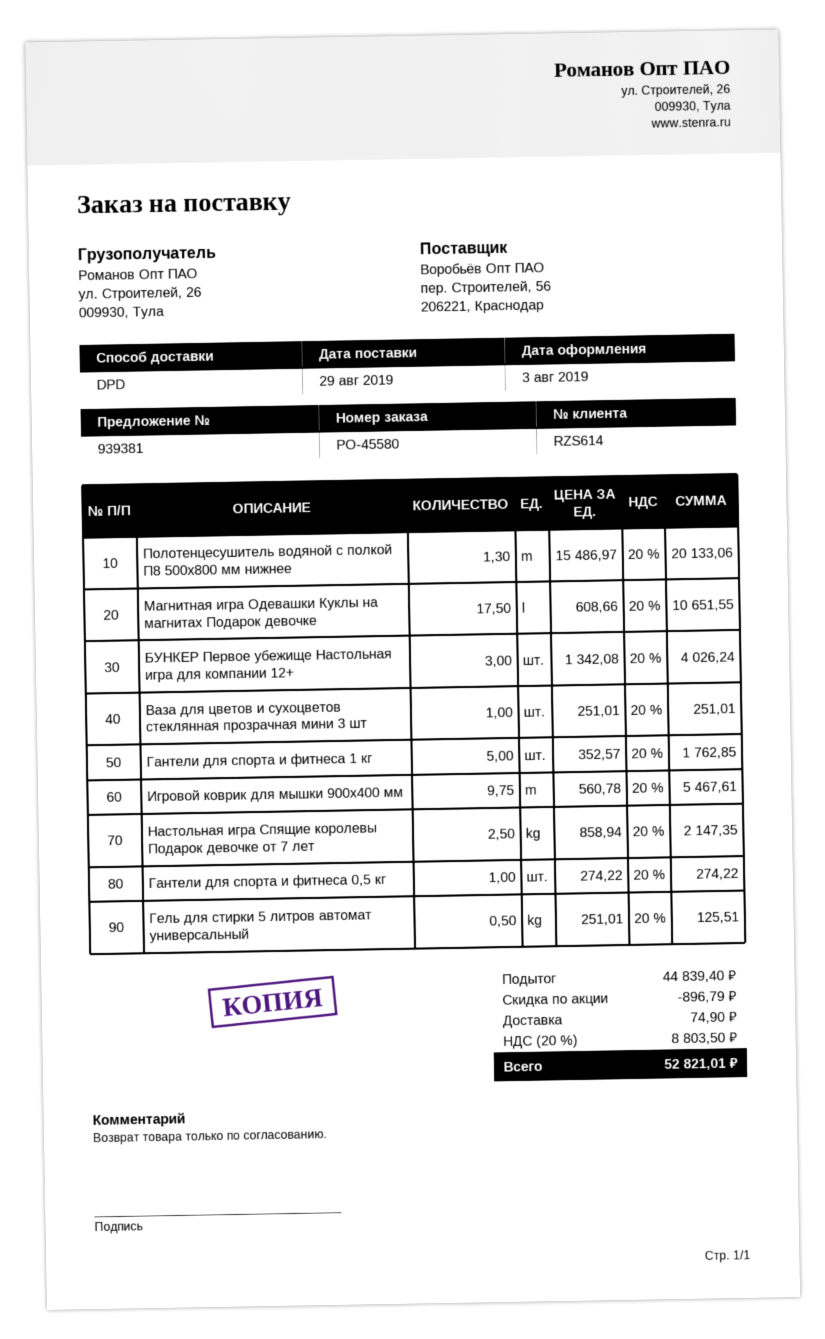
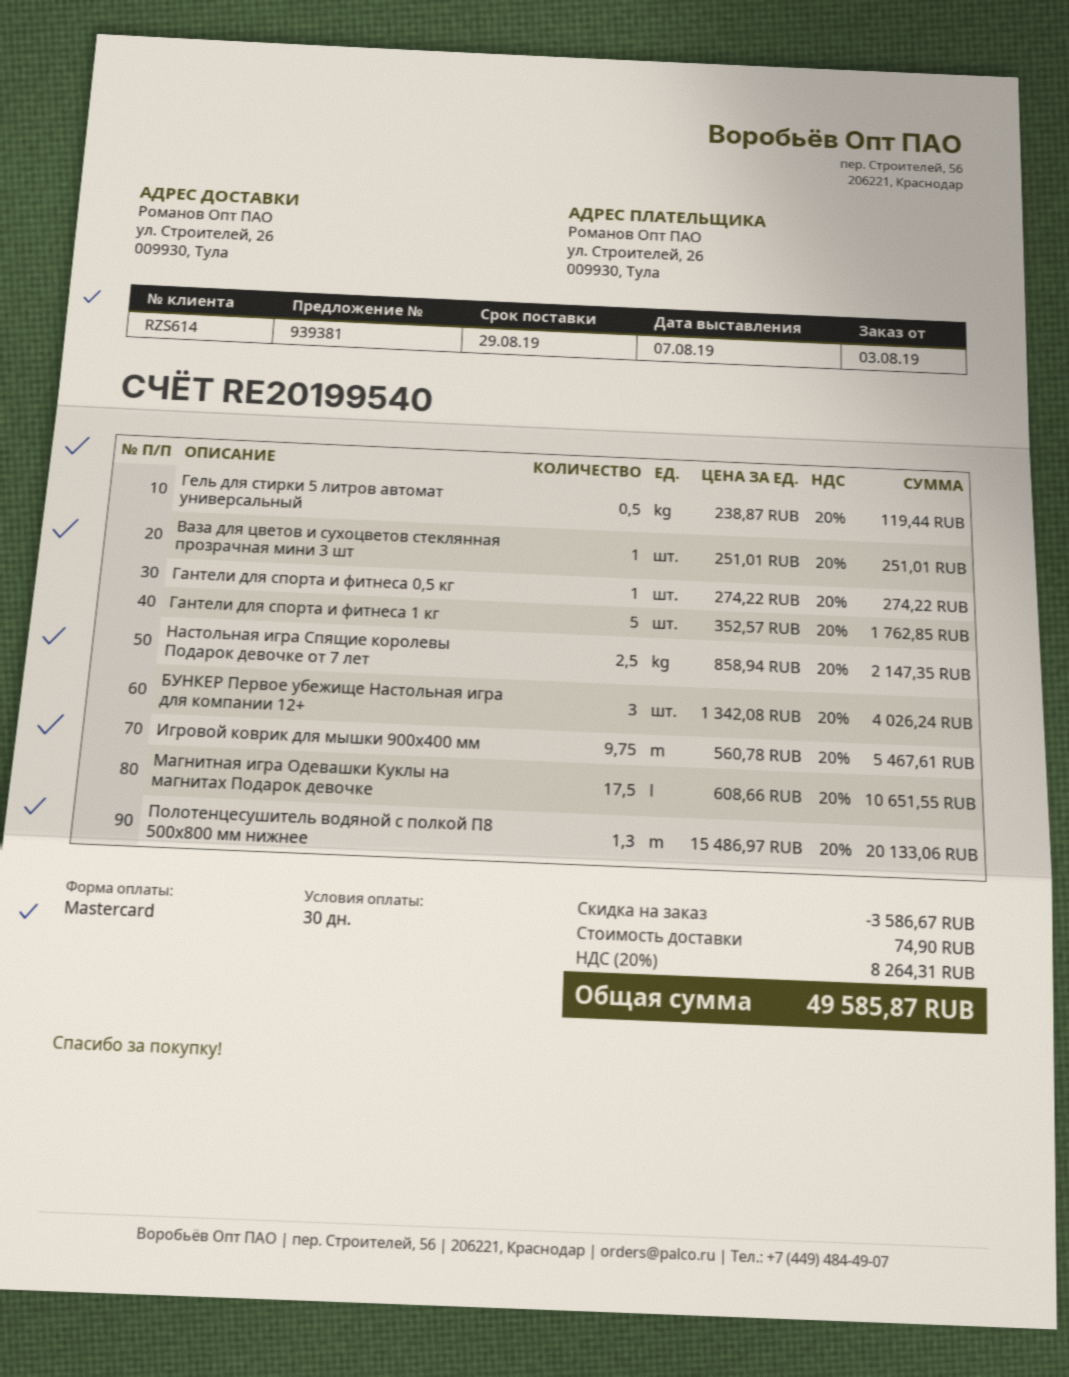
Гель для стирки 5 литров автомат универсальный: 0.5 x 251.01 = 125.51 -> 0.5 x 238.87 = 119.44
discount: 896.79 -> 3586.67
tax: 20% = 8803.50 -> 20% = 8264.31
total: 52821.01 -> 49585.87

